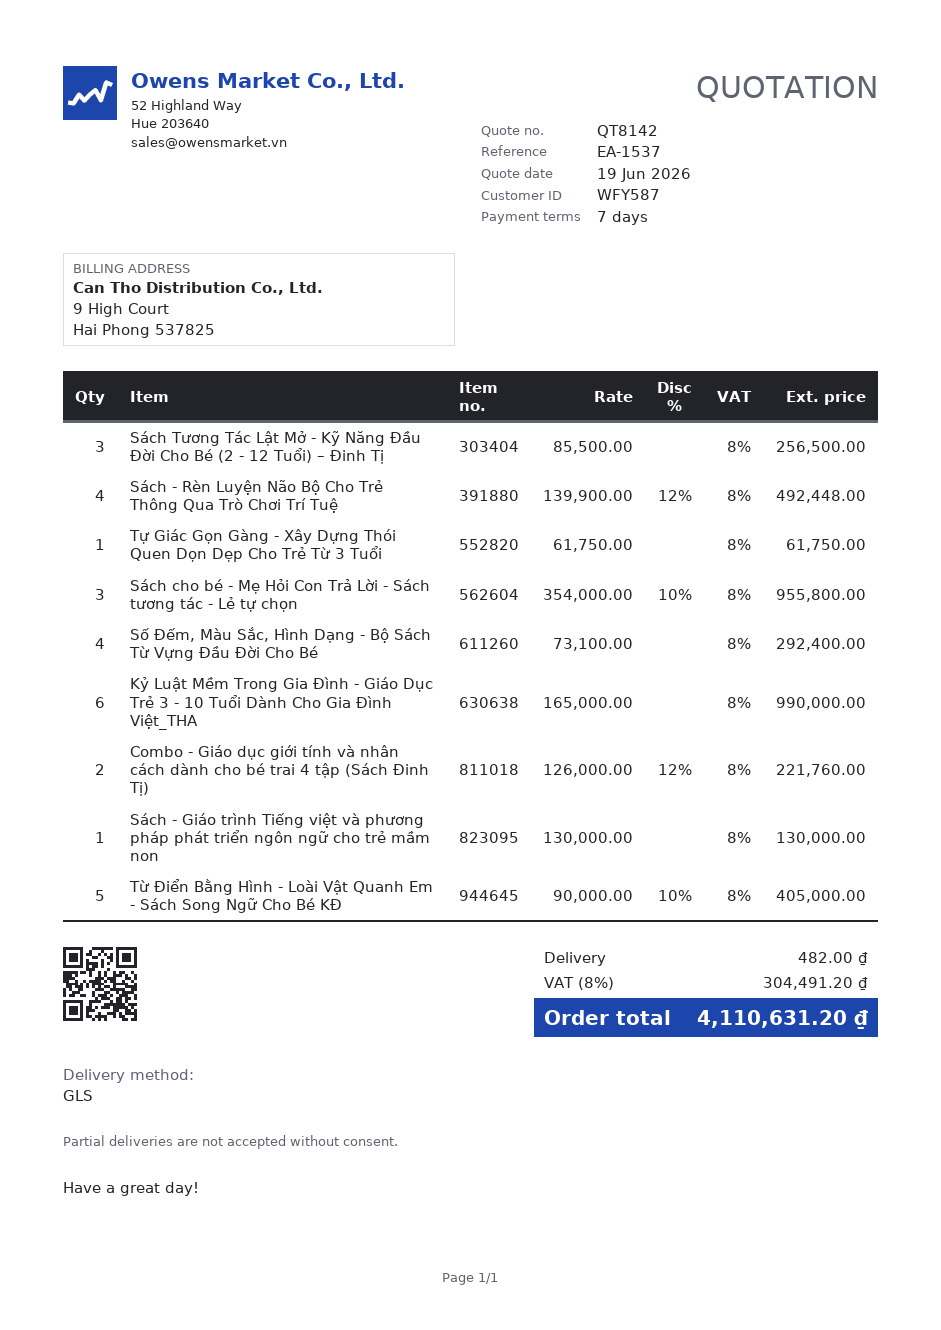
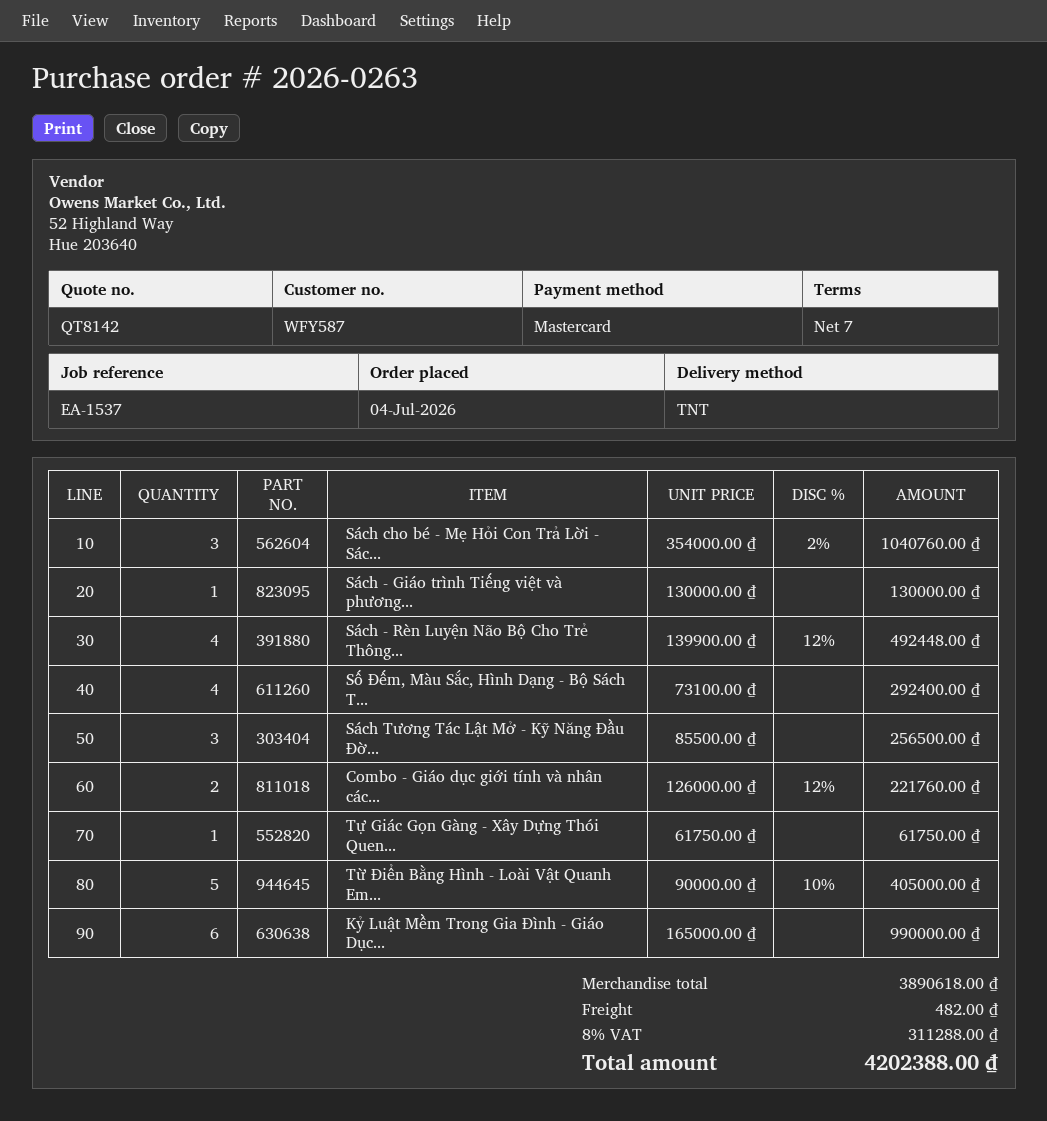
shipping method: GLS -> TNT
Sách cho bé - Mẹ Hỏi Con Trả Lời - Sách tương tác - Lẻ tự chọn: 3 x 354000.00 - 10% = 955800.00 -> 3 x 354000.00 - 2% = 1040760.00
tax: 8% = 304491.20 -> 8% = 311288.00
total: 4110631.20 -> 4202388.00

